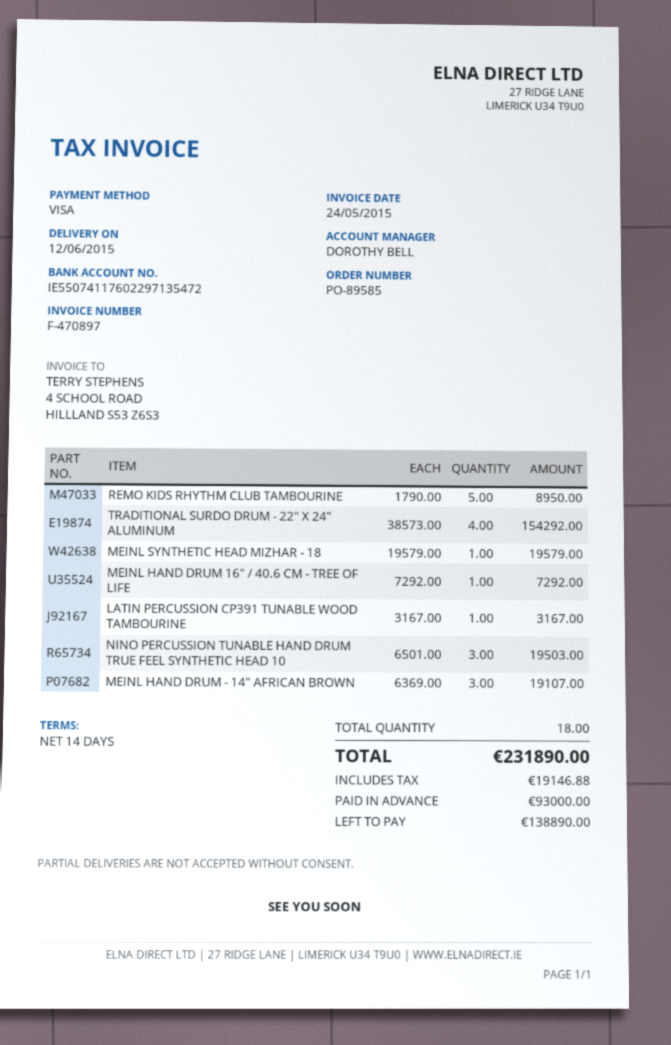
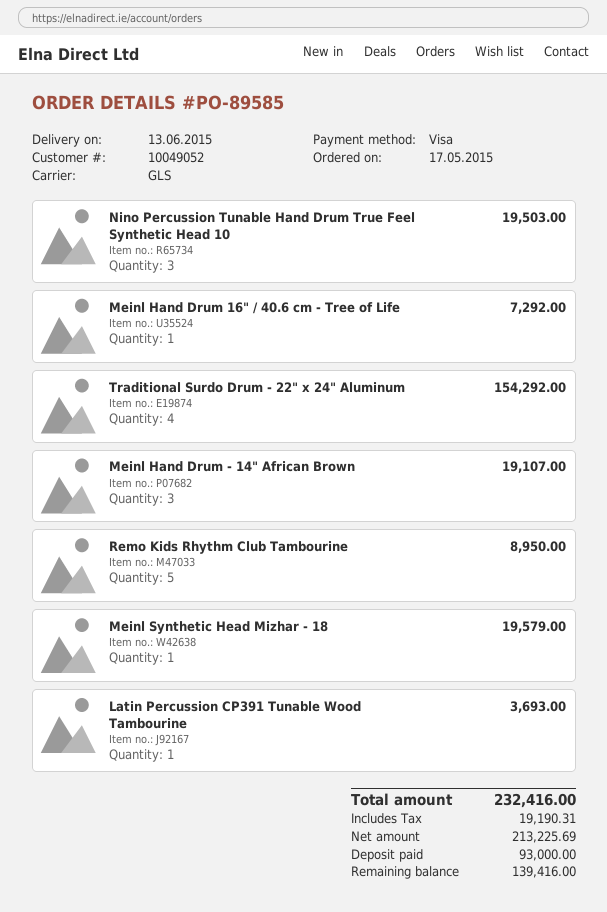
delivery date: 2015-06-12 -> 2015-06-13
LATIN PERCUSSION CP391 TUNABLE WOOD TAMBOURINE: 1 for 3167.00 -> 1 for 3693.00
tax: 19146.88 -> 19190.31
total: 231890.00 -> 232416.00
balance: 138890.00 -> 139416.00

